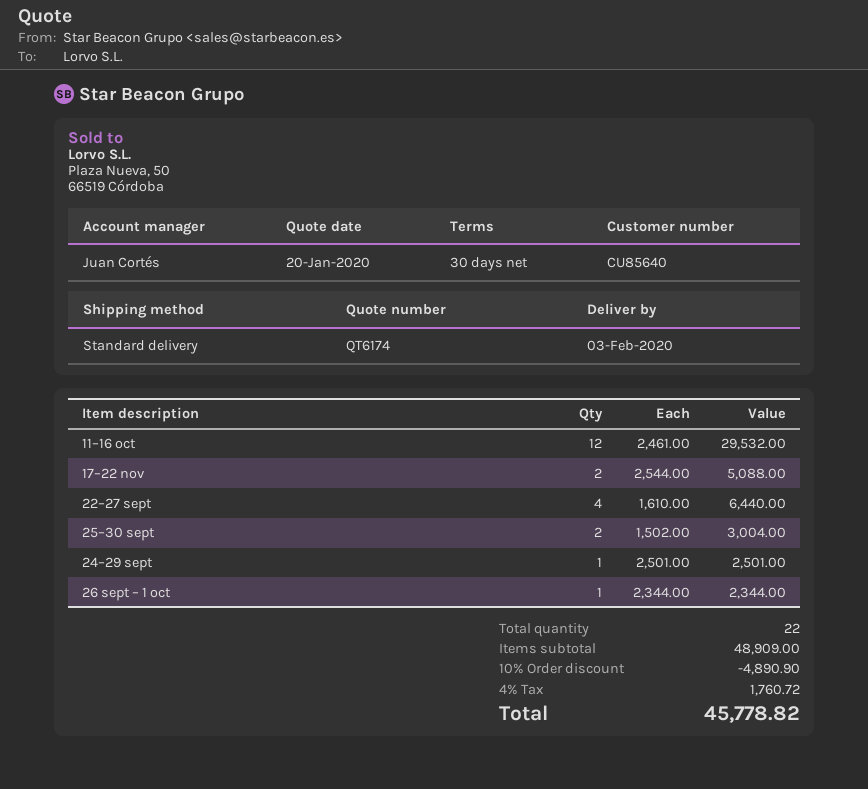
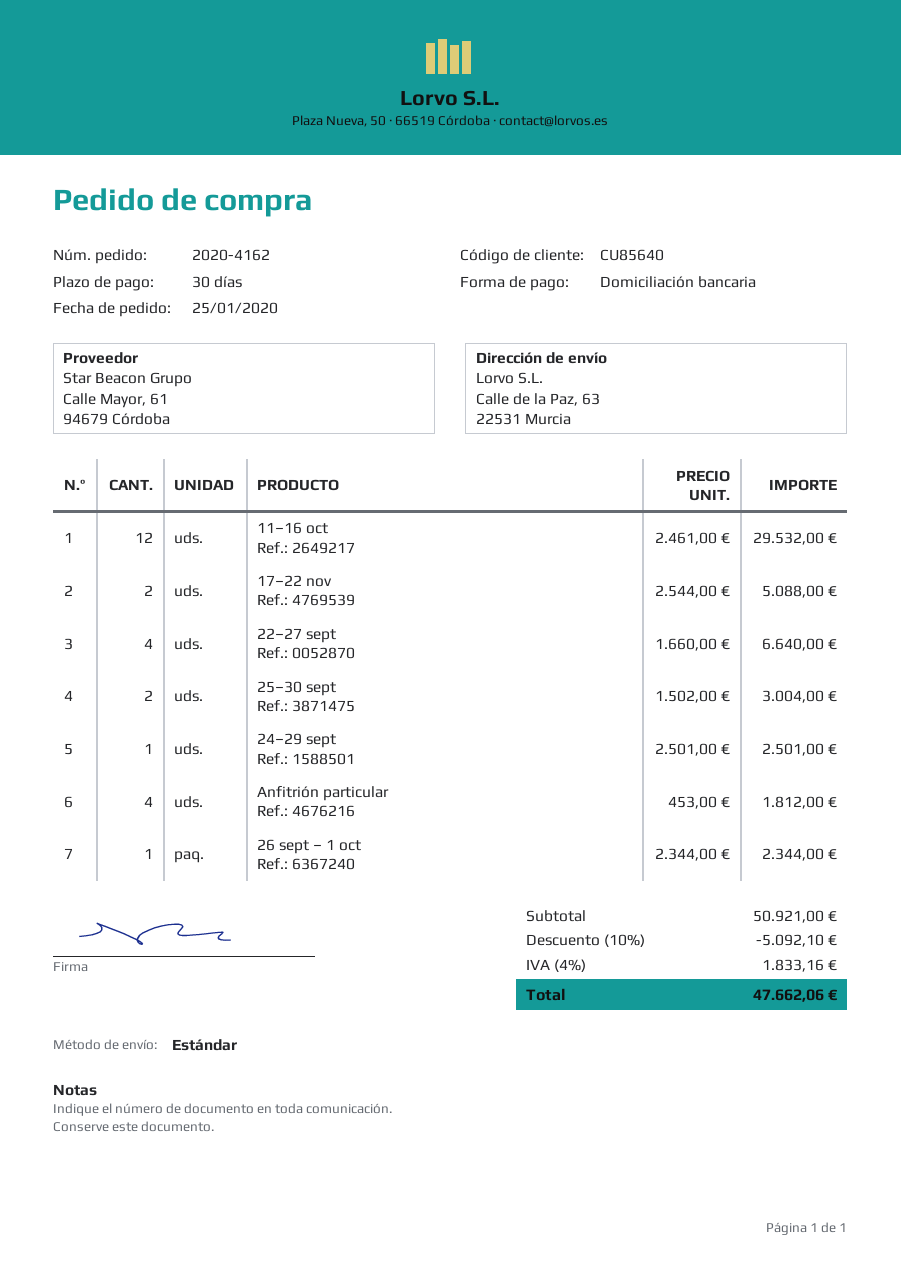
22–27 sept: 4 x 1610.00 = 6440.00 -> 4 x 1660.00 = 6640.00
Anfitrión particular: none -> 4 x 453.00 = 1812.00
subtotal: 48909.00 -> 50921.00
discount: 10% = 4890.90 -> 10% = 5092.10
tax: 4% = 1760.72 -> 4% = 1833.16
total: 45778.82 -> 47662.06

